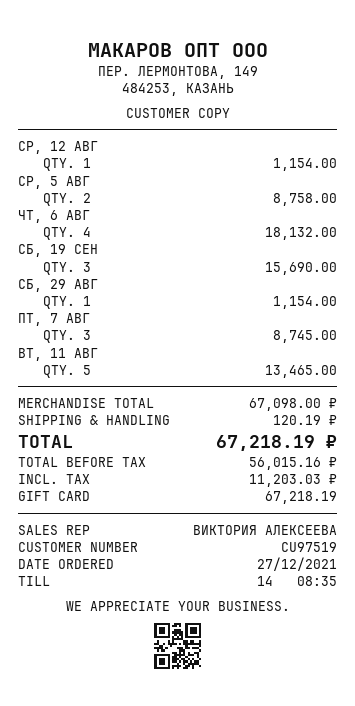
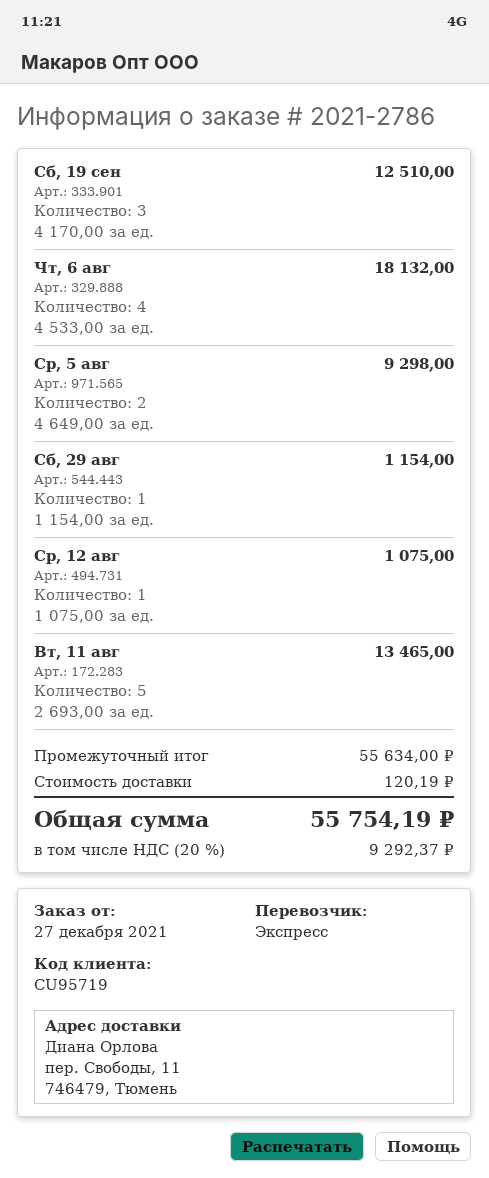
customer number: CU97519 -> CU95719
СР, 12 АВГ: 1 for 1154.00 -> 1 for 1075.00
СР, 5 АВГ: 2 for 8758.00 -> 2 for 9298.00
СБ, 19 СЕН: 3 for 15690.00 -> 3 for 12510.00
ПТ, 7 АВГ: 3 for 8745.00 -> none
subtotal: 67098.00 -> 55634.00
tax: 11203.03 -> 9292.37
total: 67218.19 -> 55754.19

